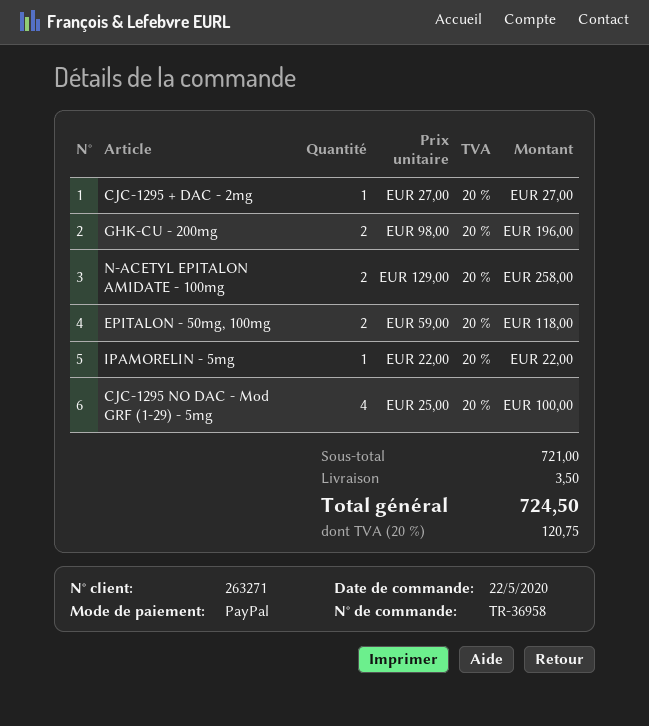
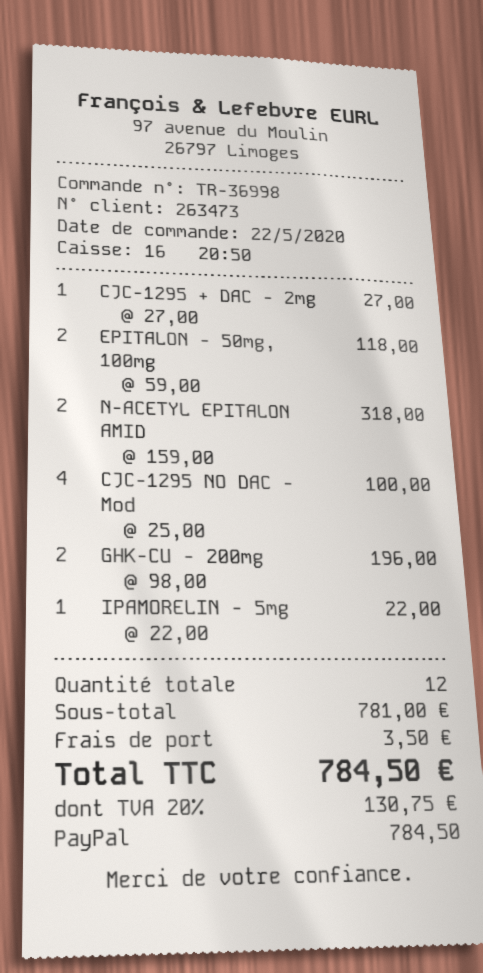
order number: TR-36958 -> TR-36998
customer number: 263271 -> 263473
N-ACETYL EPITALON AMIDATE - 100mg: 2 x 129.00 = 258.00 -> 2 x 159.00 = 318.00
subtotal: 721.00 -> 781.00
tax: 20% = 120.75 -> 20% = 130.75
total: 724.50 -> 784.50

